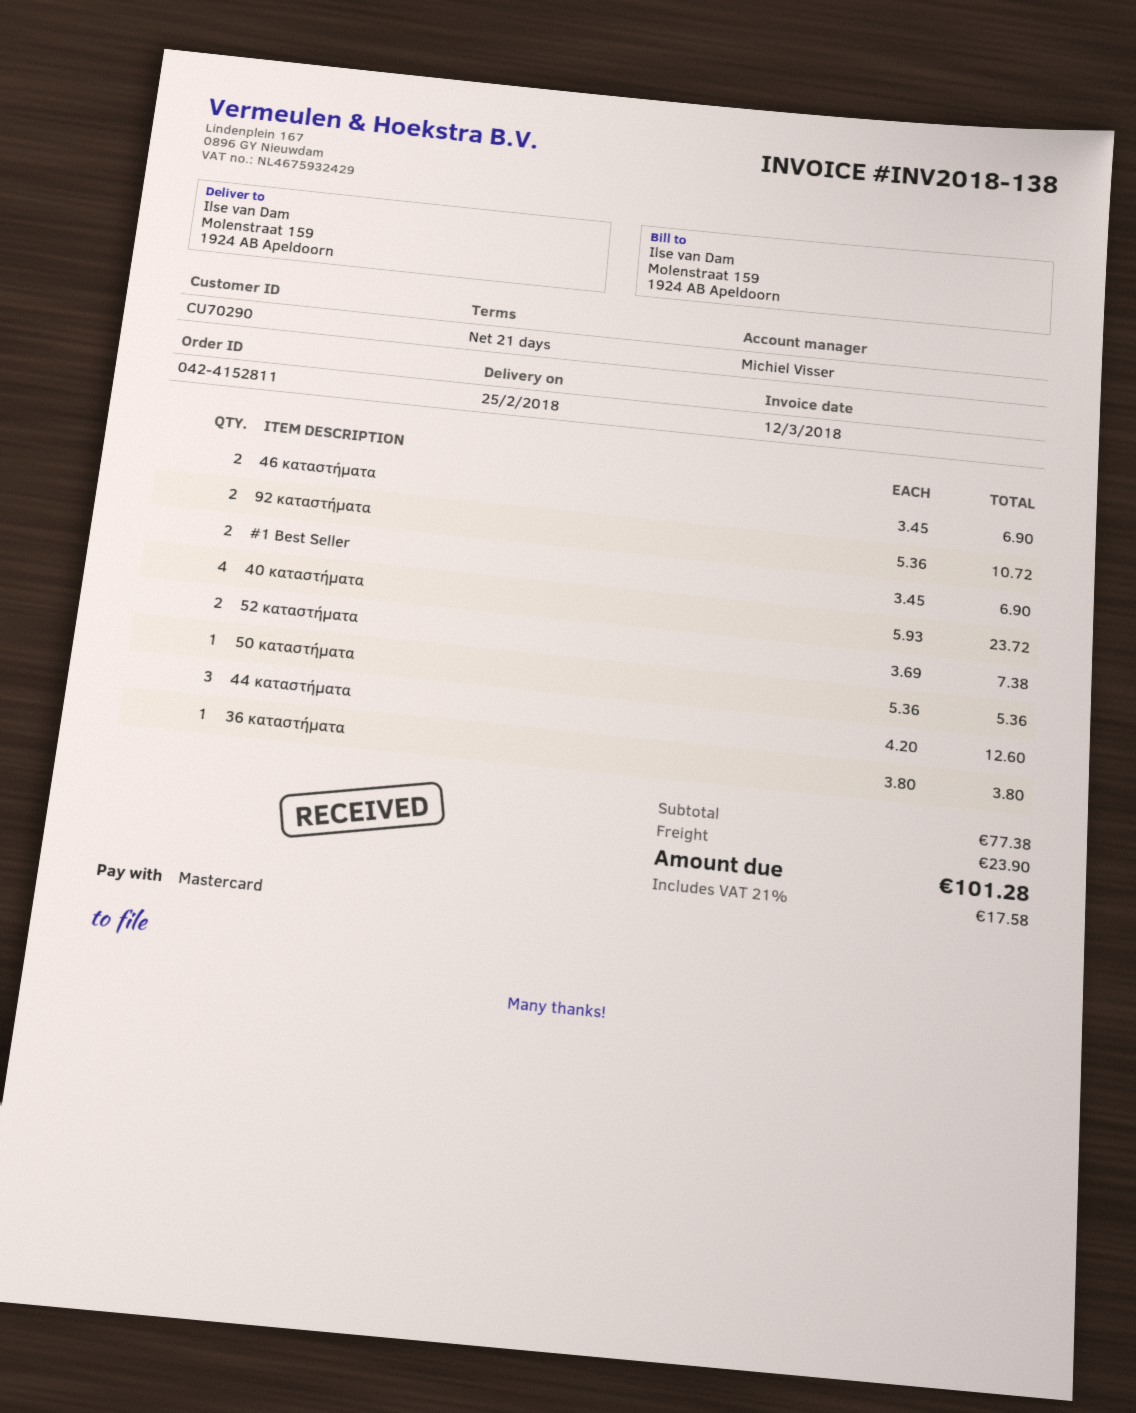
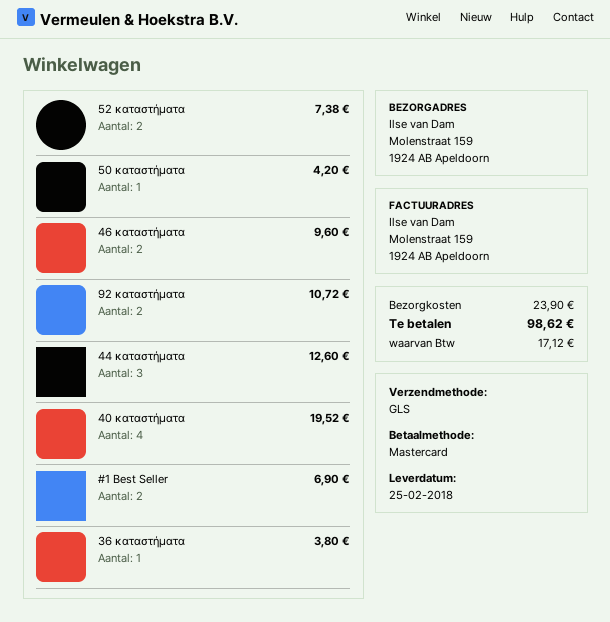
46 καταστήματα: 2 for 6.90 -> 2 for 9.60
40 καταστήματα: 4 for 23.72 -> 4 for 19.52
50 καταστήματα: 1 for 5.36 -> 1 for 4.20
tax: 17.58 -> 17.12
total: 101.28 -> 98.62

